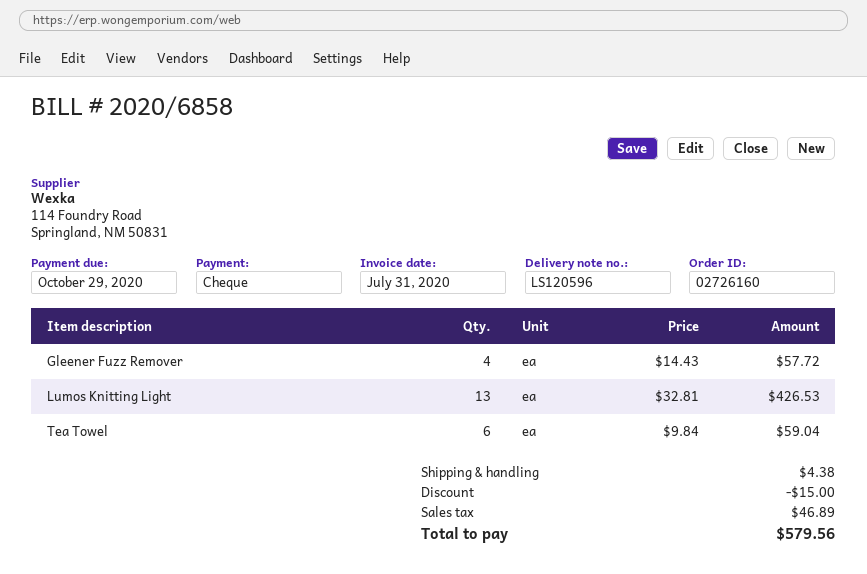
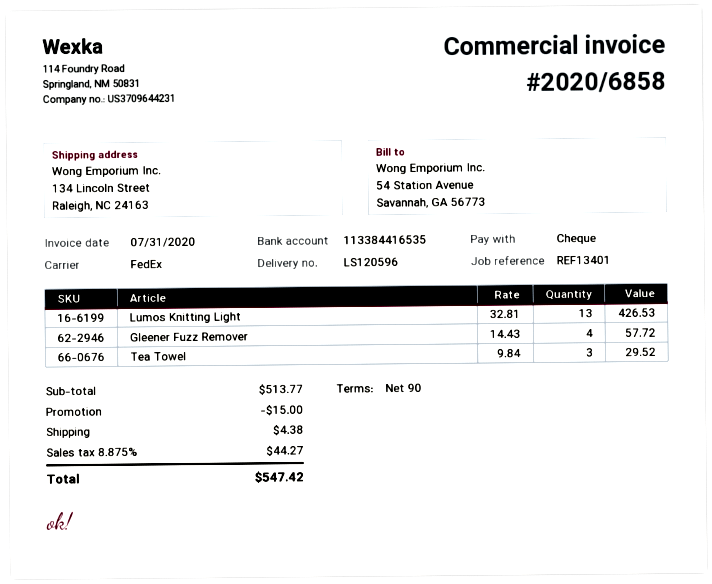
Tea Towel: 6 x 9.84 = 59.04 -> 3 x 9.84 = 29.52
tax: 46.89 -> 44.27
total: 579.56 -> 547.42

